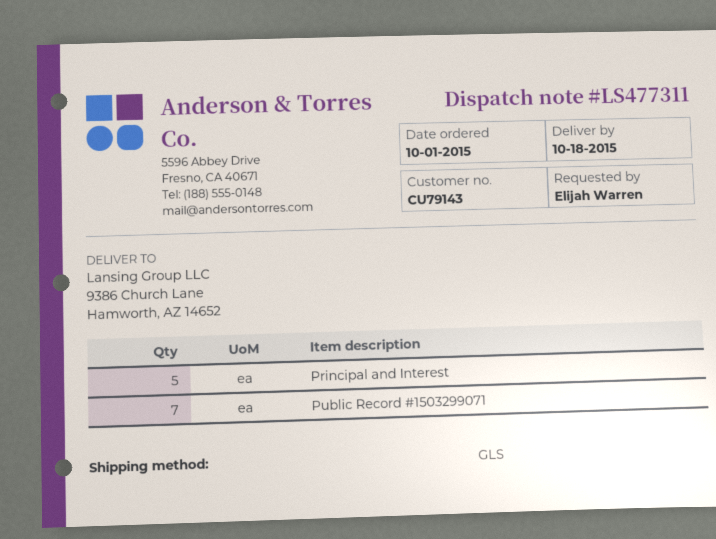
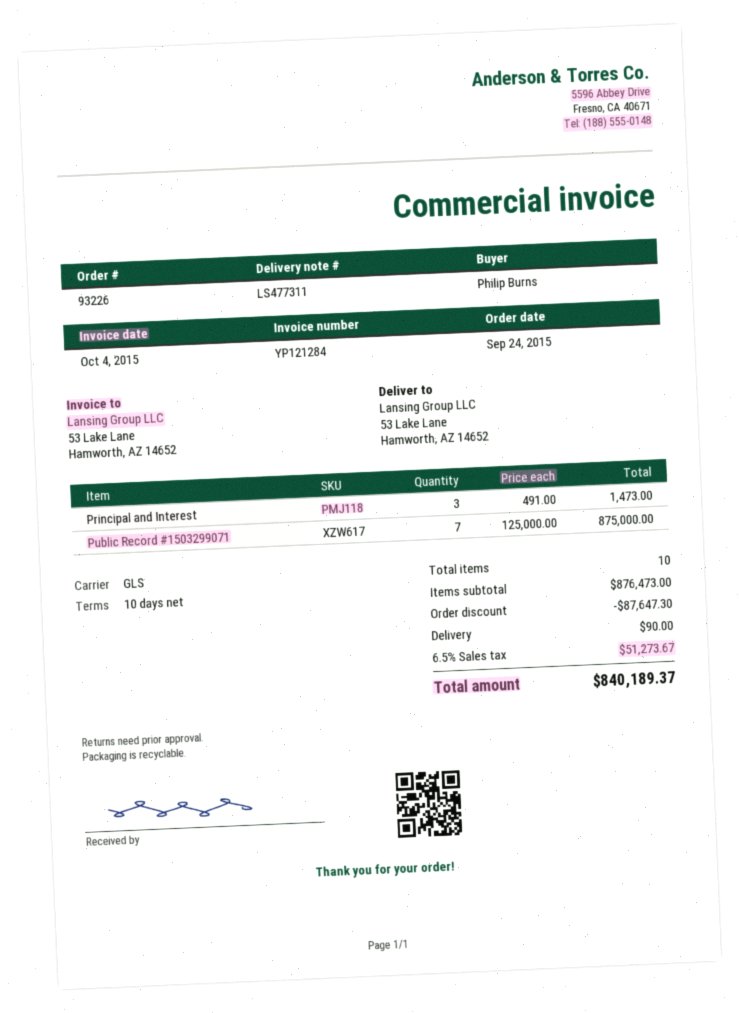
order date: 2015-10-01 -> 2015-09-24
ordered by: Elijah Warren -> Philip Burns
ship to: 9386 Church Lane, Hamworth, AZ 14652 -> 53 Lake Lane, Hamworth, AZ 14652
Principal and Interest: 5 -> 3

